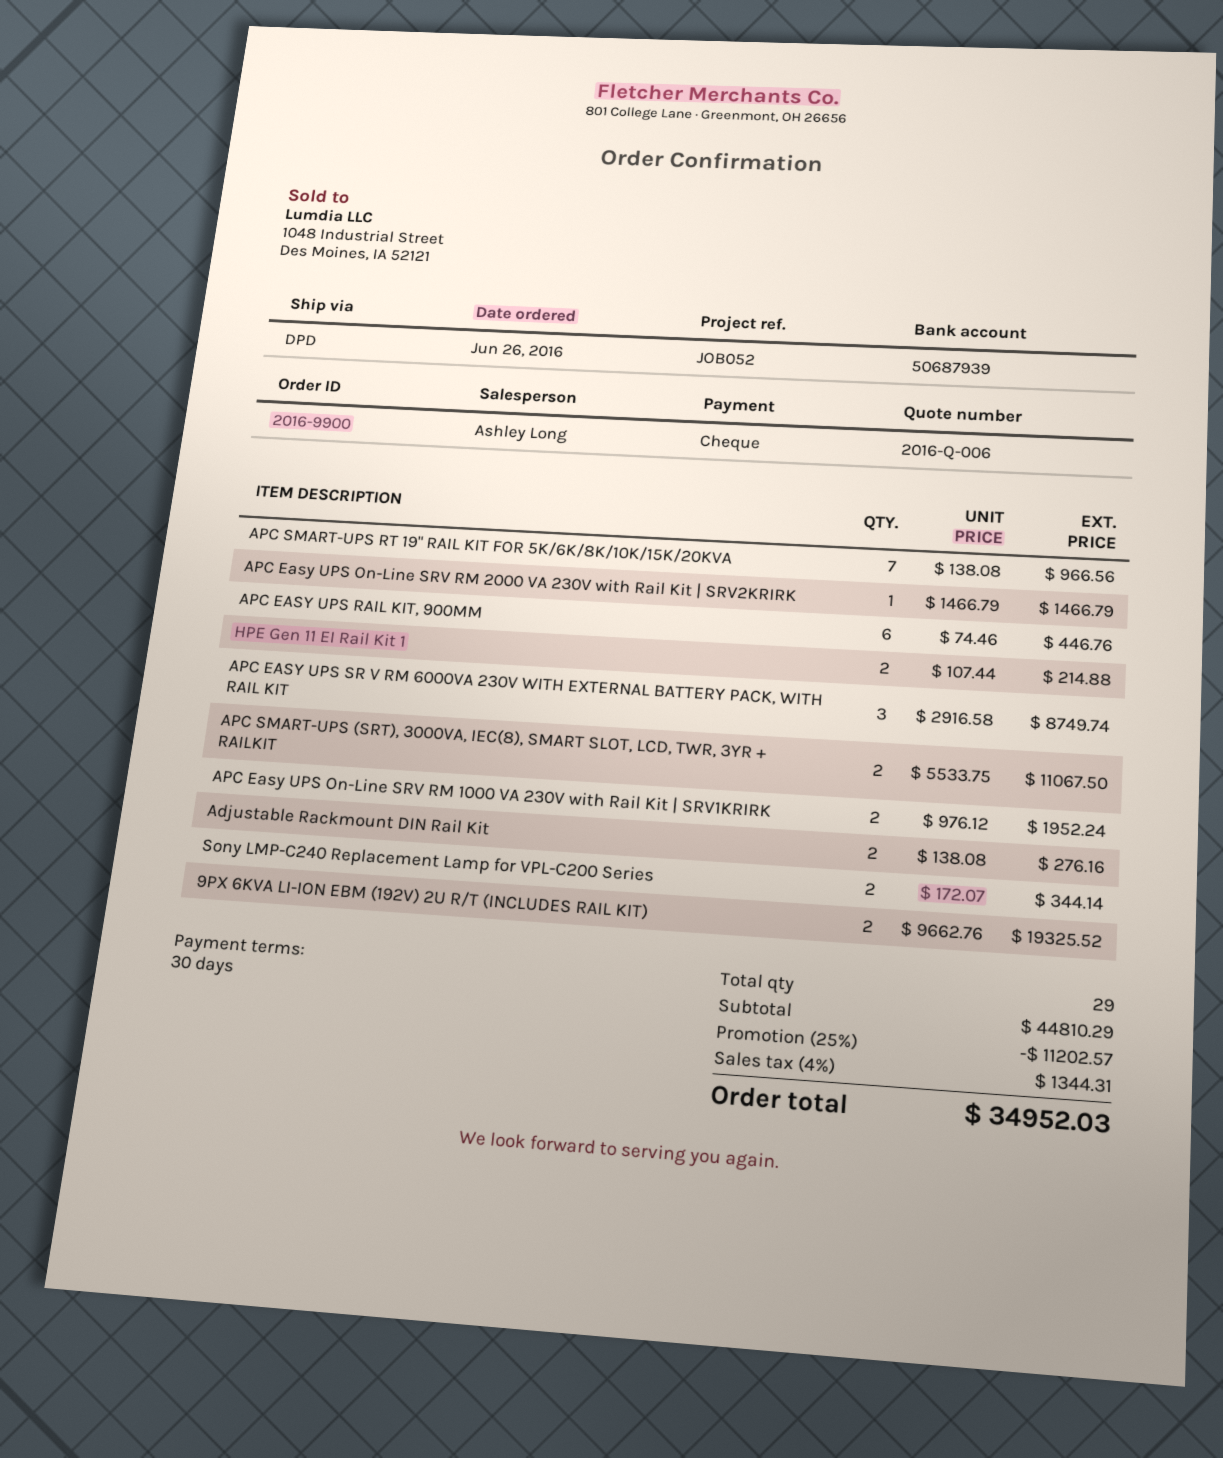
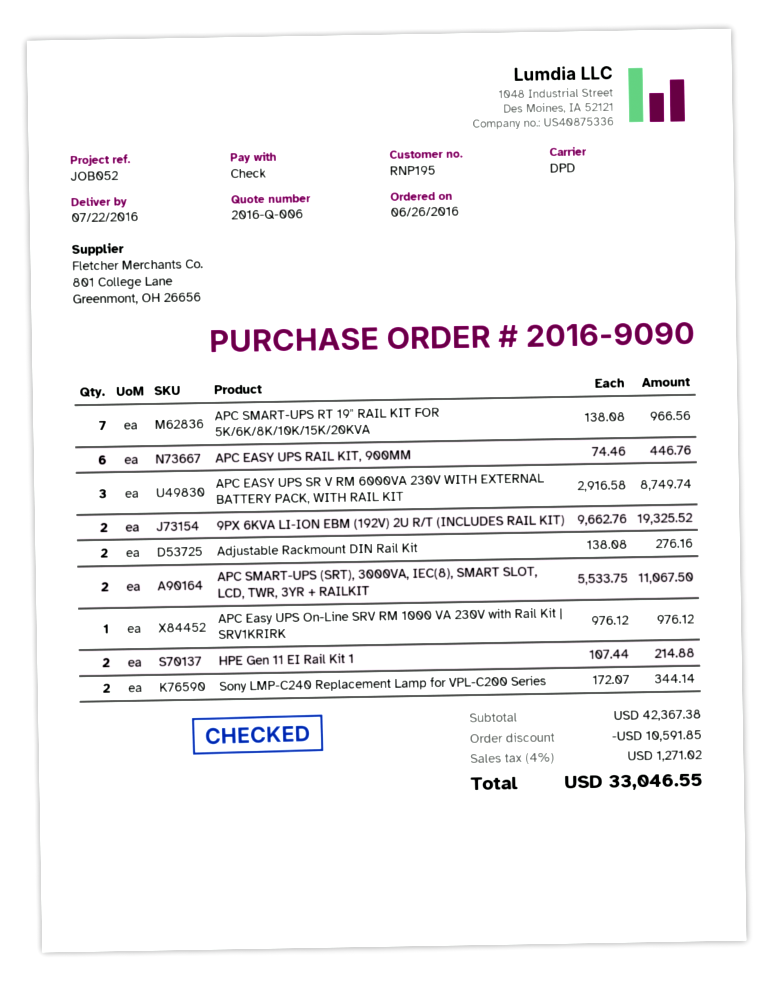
order number: 2016-9900 -> 2016-9090
APC Easy UPS On-Line SRV RM 2000 VA 230V with Rail Kit | SRV2KRIRK: 1 x 1466.79 = 1466.79 -> none
APC Easy UPS On-Line SRV RM 1000 VA 230V with Rail Kit | SRV1KRIRK: 2 x 976.12 = 1952.24 -> 1 x 976.12 = 976.12
subtotal: 44810.29 -> 42367.38
discount: 11202.57 -> 10591.85
tax: 4% = 1344.31 -> 4% = 1271.02
total: 34952.03 -> 33046.55

